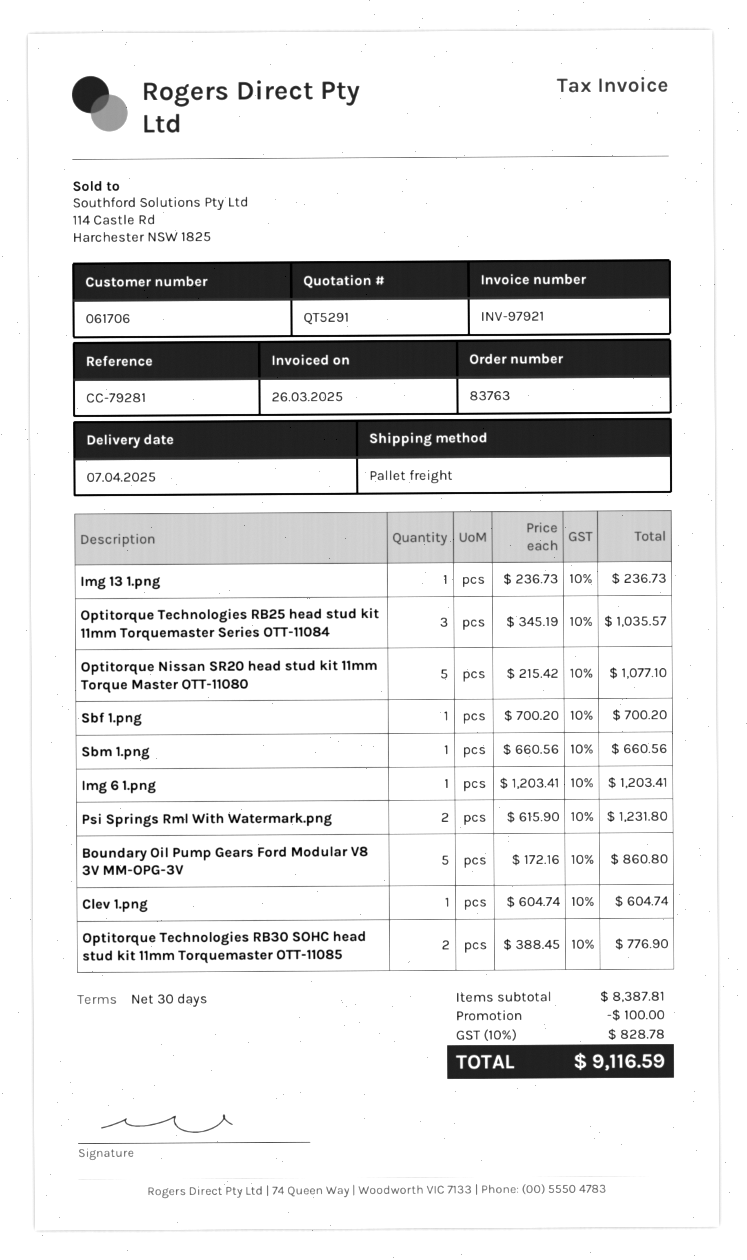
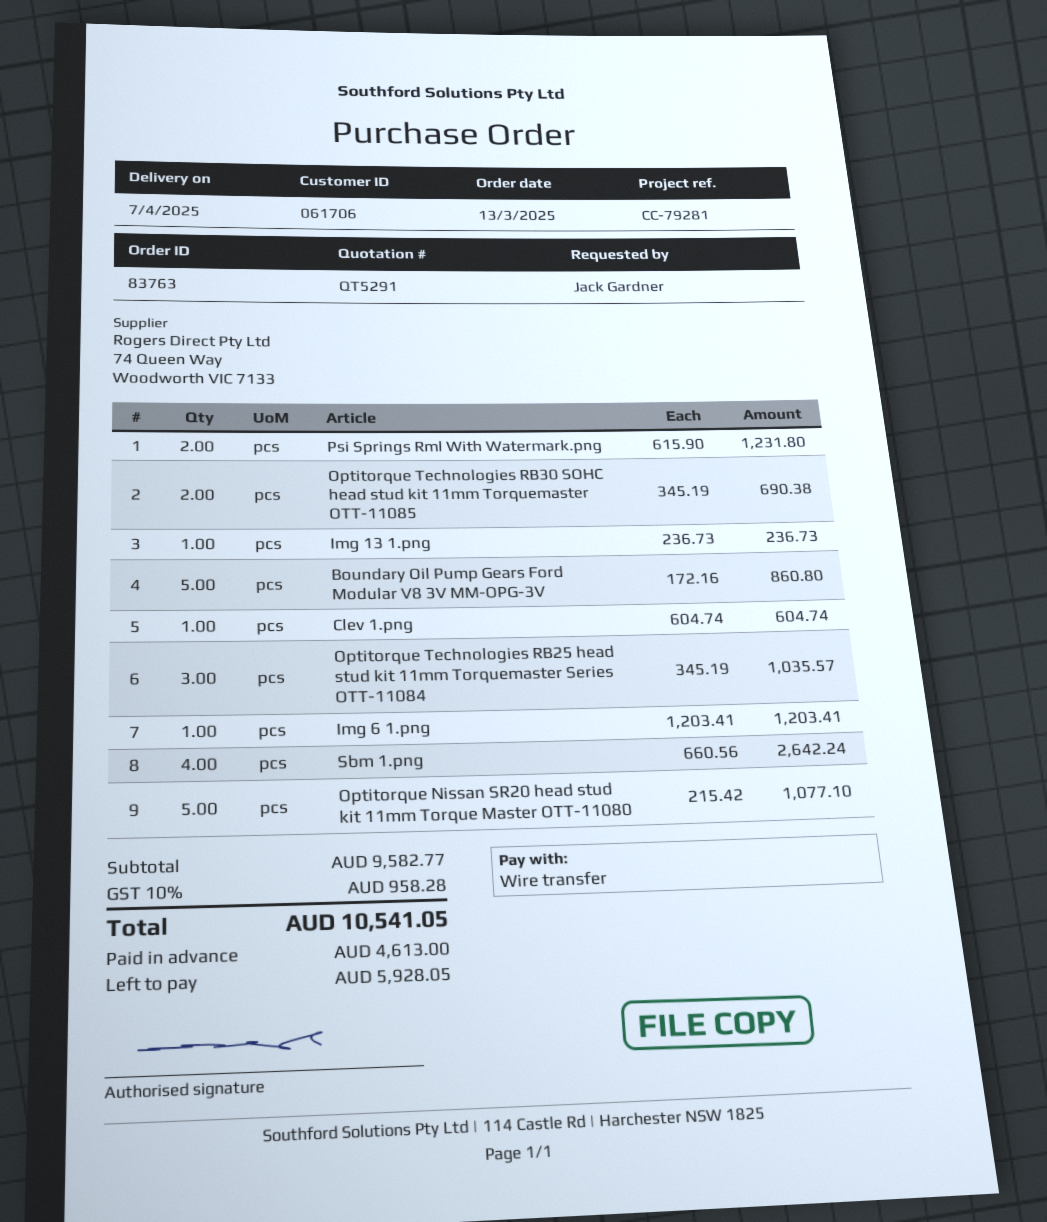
Sbf 1.png: 1 x 700.20 = 700.20 -> none
Sbm 1.png: 1 x 660.56 = 660.56 -> 4 x 660.56 = 2642.24
Optitorque Technologies RB30 SOHC head stud kit 11mm Torquemaster OTT-11085: 2 x 388.45 = 776.90 -> 2 x 345.19 = 690.38
subtotal: 8387.81 -> 9582.77
discount: 100.00 -> none
tax: 10% = 828.78 -> 10% = 958.28
total: 9116.59 -> 10541.05

